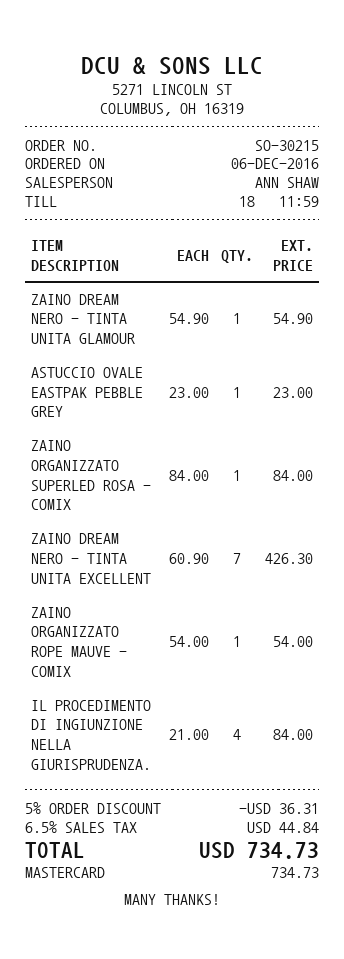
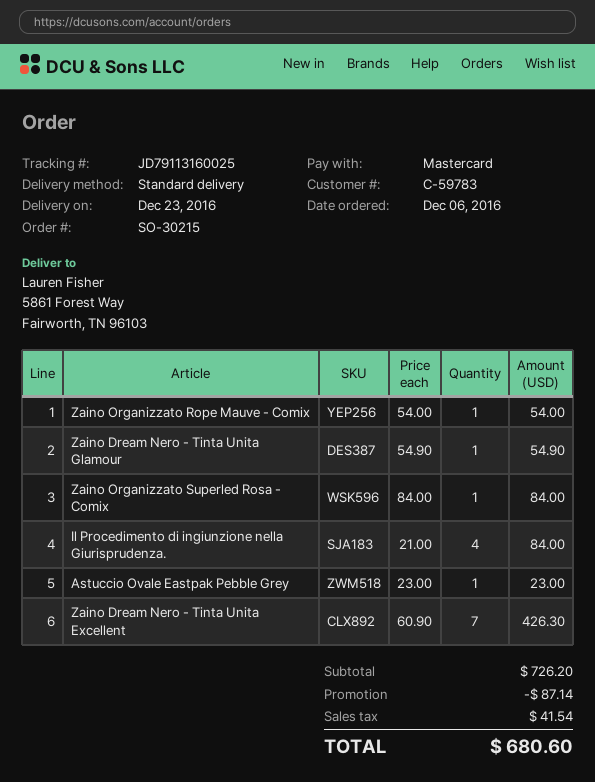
discount: 36.31 -> 87.14
tax: 44.84 -> 41.54
total: 734.73 -> 680.60

